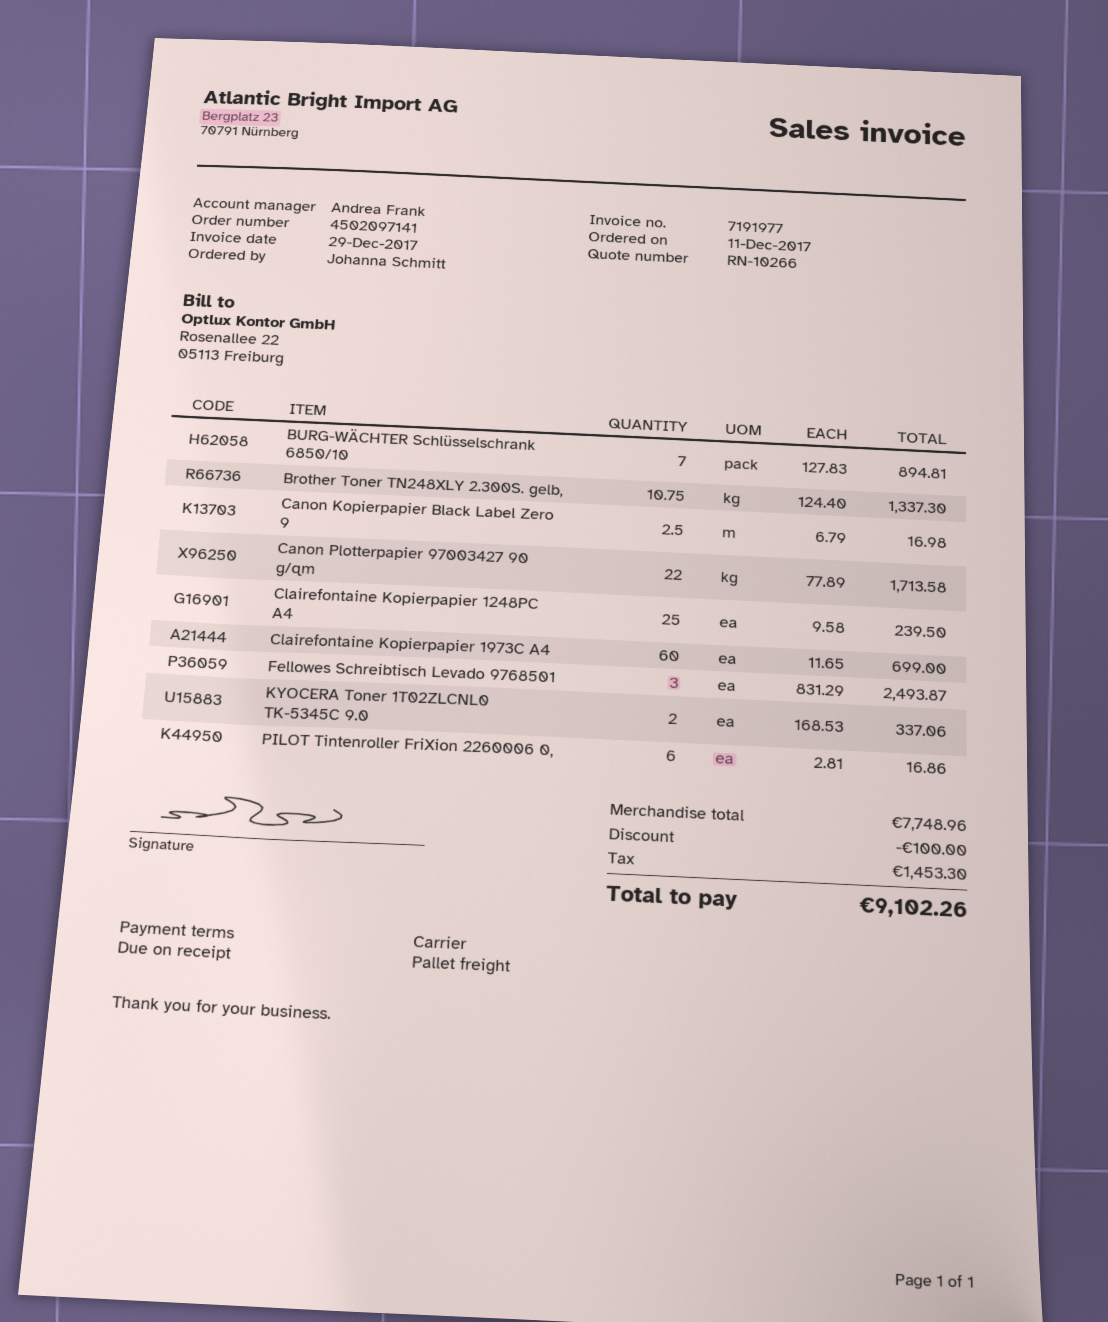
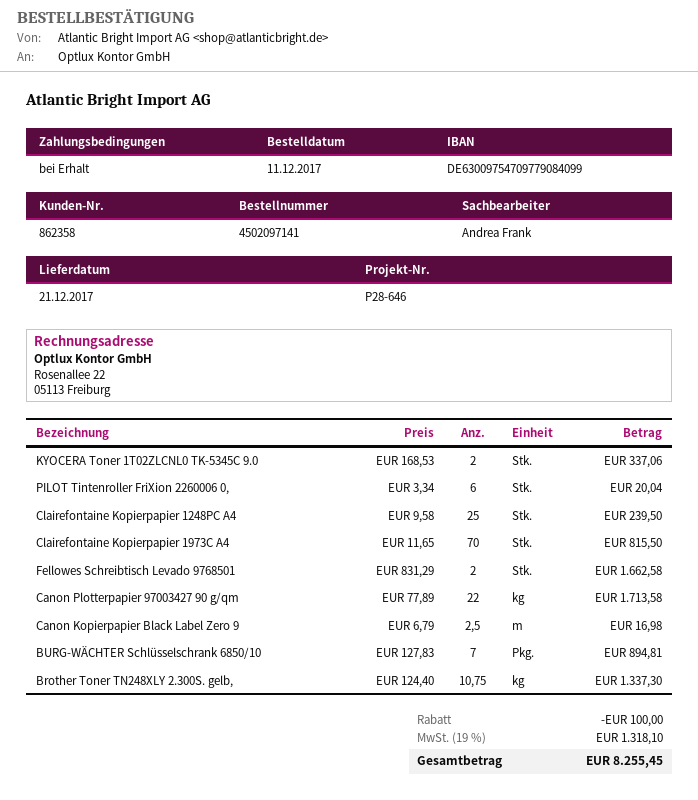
Clairefontaine Kopierpapier 1973C A4: 60 x 11.65 = 699.00 -> 70 x 11.65 = 815.50
Fellowes Schreibtisch Levado 9768501: 3 x 831.29 = 2493.87 -> 2 x 831.29 = 1662.58
PILOT Tintenroller FriXion 2260006 0,: 6 x 2.81 = 16.86 -> 6 x 3.34 = 20.04
tax: 1453.30 -> 1318.10
total: 9102.26 -> 8255.45

